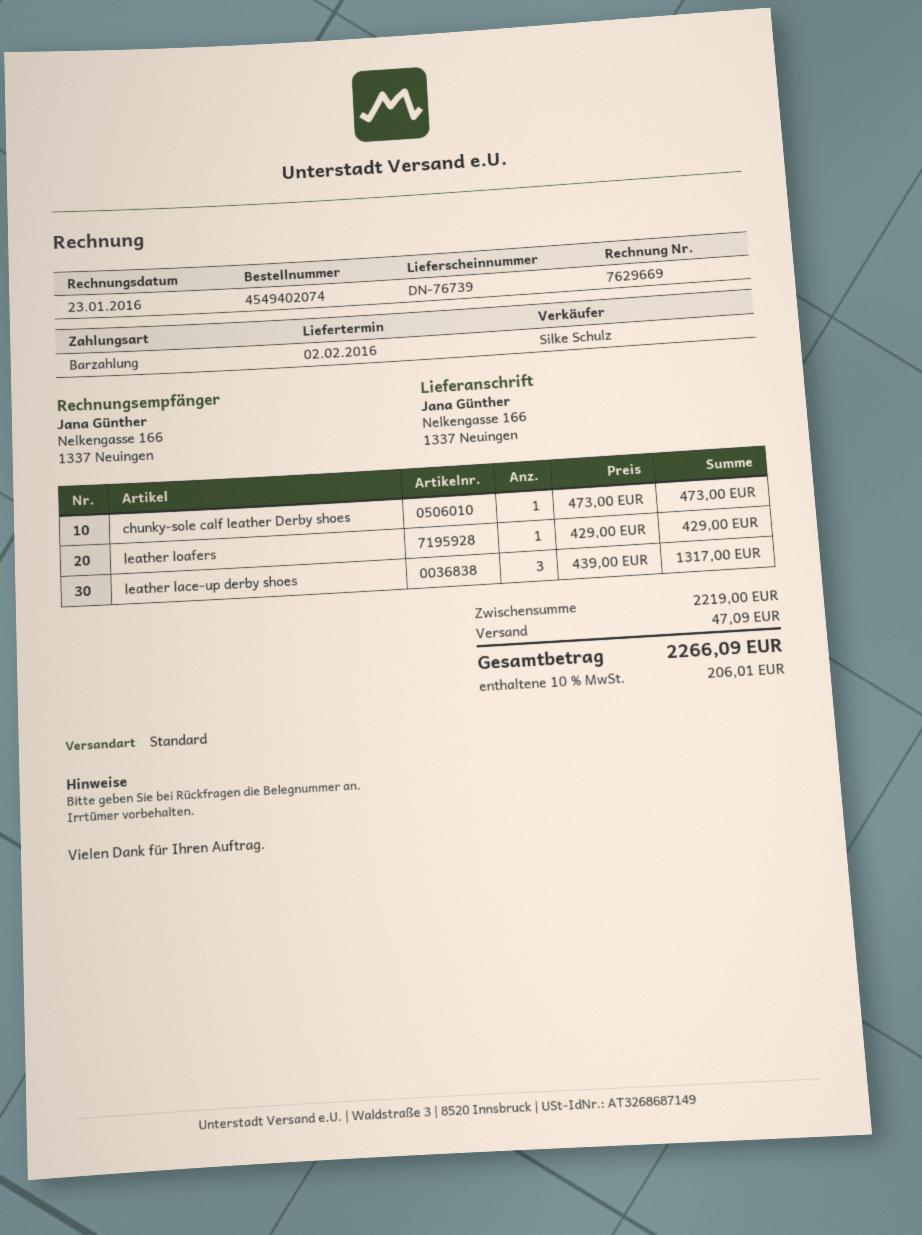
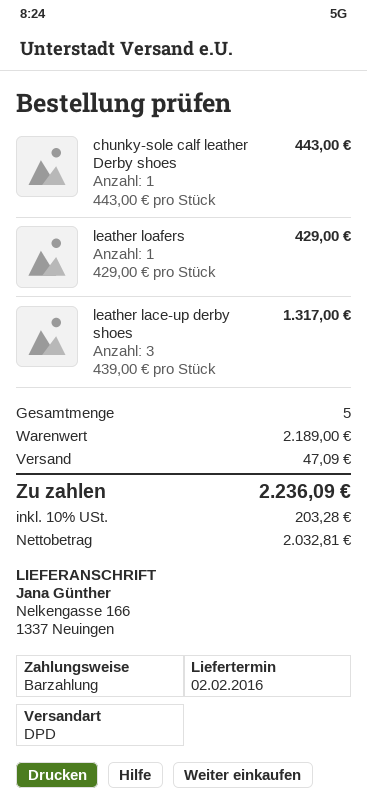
shipping method: standard -> DPD
chunky-sole calf leather Derby shoes: 1 x 473.00 = 473.00 -> 1 x 443.00 = 443.00
subtotal: 2219.00 -> 2189.00
tax: 10% = 206.01 -> 10% = 203.28
total: 2266.09 -> 2236.09

